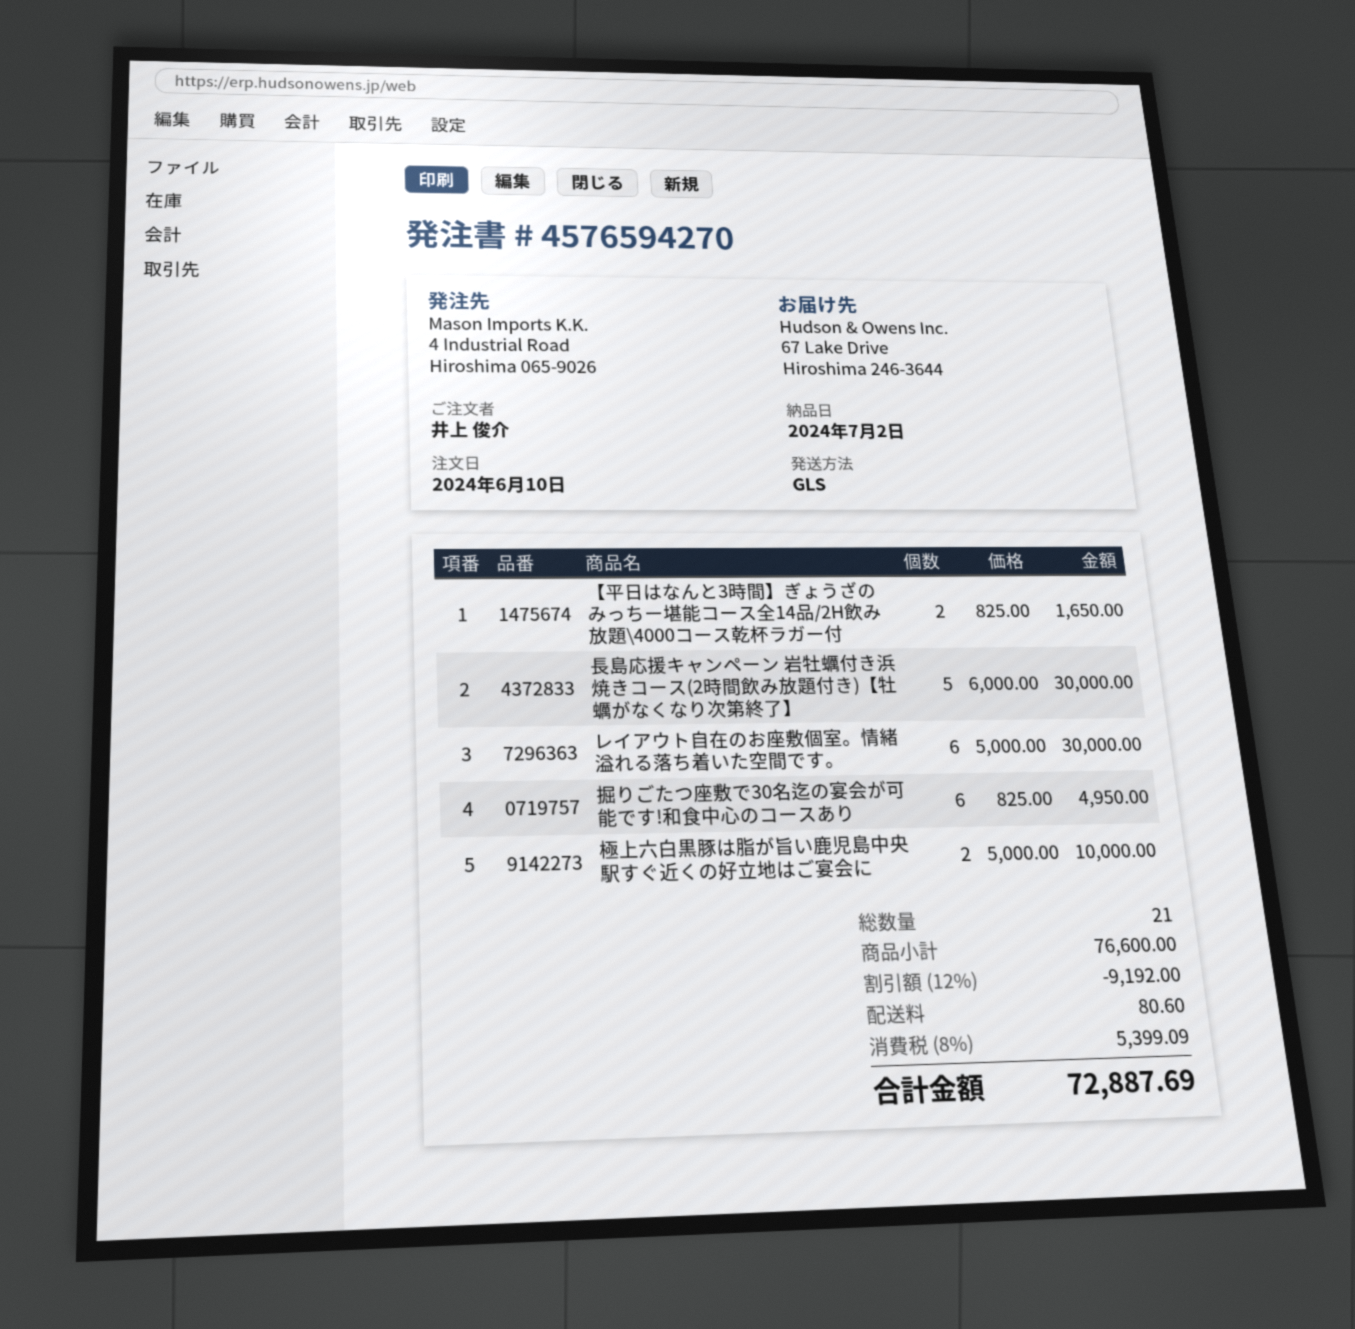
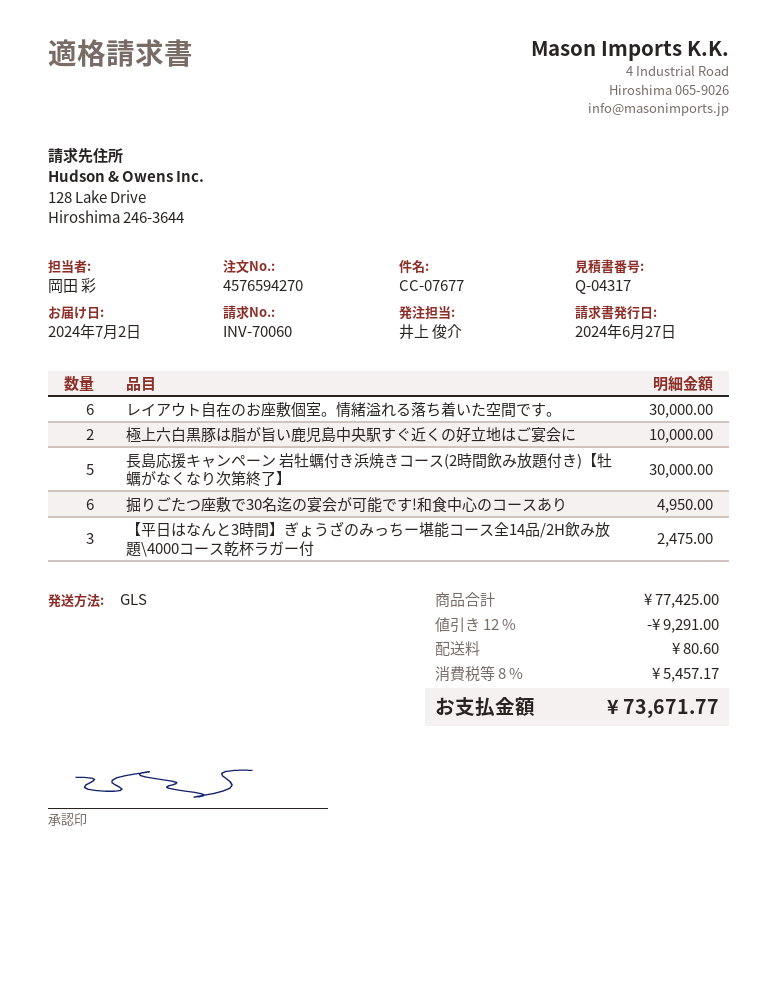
【平日はなんと3時間】ぎょうざのみっちー堪能コース全14品/2H飲み放題\4000コース乾杯ラガー付: 2 for 1650.00 -> 3 for 2475.00
subtotal: 76600.00 -> 77425.00
discount: 12% = 9192.00 -> 12% = 9291.00
tax: 8% = 5399.09 -> 8% = 5457.17
total: 72887.69 -> 73671.77

